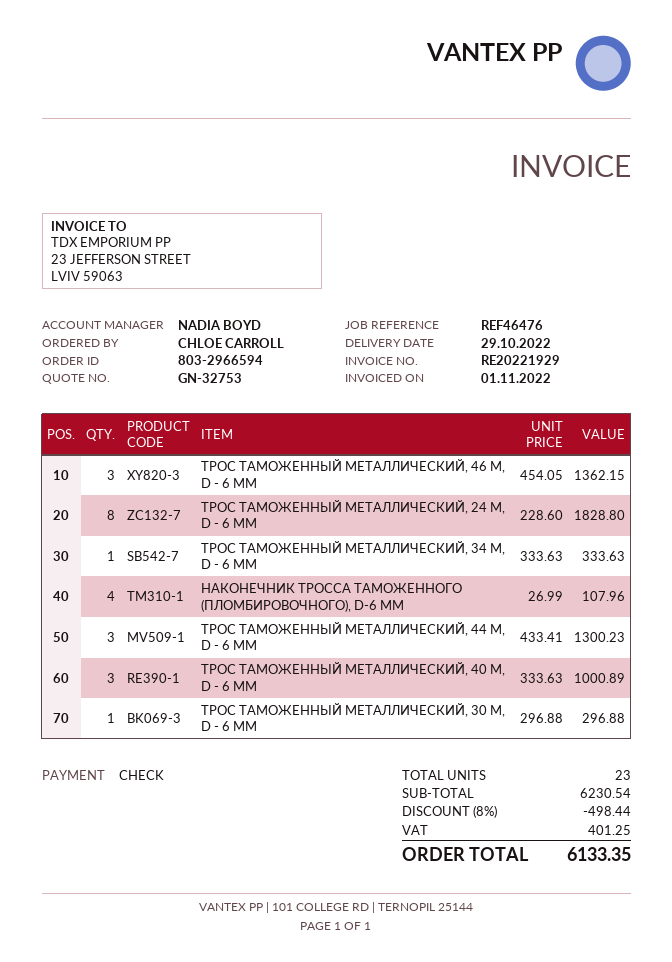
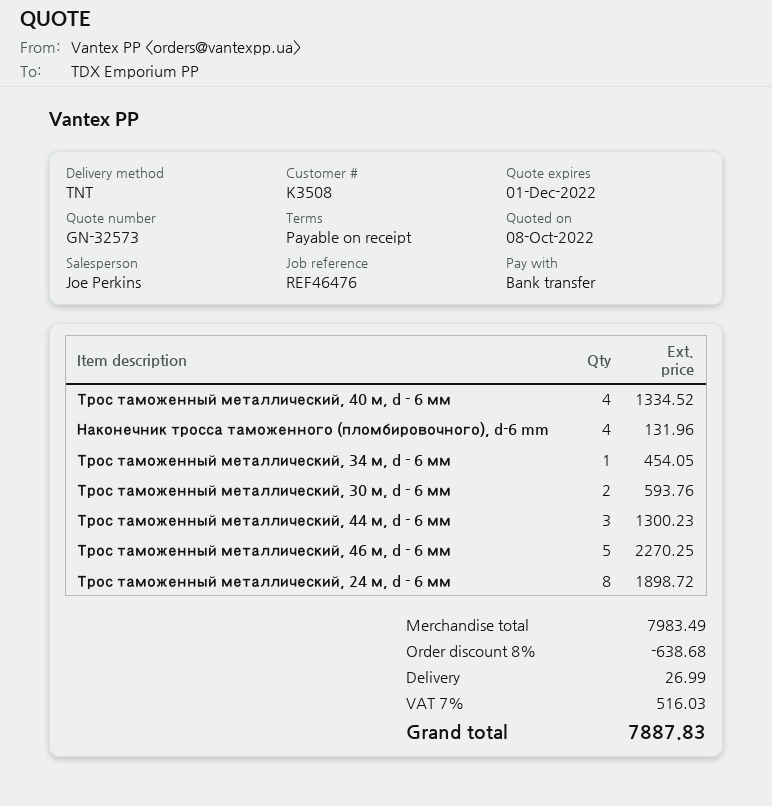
quote number: GN-32753 -> GN-32573
sales rep: NADIA BOYD -> Joe Perkins
payment method: cheque -> bank transfer
ТРОС ТАМОЖЕННЫЙ МЕТАЛЛИЧЕСКИЙ, 46 М, D - 6 ММ: 3 for 1362.15 -> 5 for 2270.25
ТРОС ТАМОЖЕННЫЙ МЕТАЛЛИЧЕСКИЙ, 24 М, D - 6 ММ: 8 for 1828.80 -> 8 for 1898.72
ТРОС ТАМОЖЕННЫЙ МЕТАЛЛИЧЕСКИЙ, 34 М, D - 6 ММ: 1 for 333.63 -> 1 for 454.05
НАКОНЕЧНИК ТРОССА ТАМОЖЕННОГО (ПЛОМБИРОВОЧНОГО), D-6 MM: 4 for 107.96 -> 4 for 131.96
ТРОС ТАМОЖЕННЫЙ МЕТАЛЛИЧЕСКИЙ, 40 М, D - 6 ММ: 3 for 1000.89 -> 4 for 1334.52
ТРОС ТАМОЖЕННЫЙ МЕТАЛЛИЧЕСКИЙ, 30 М, D - 6 ММ: 1 for 296.88 -> 2 for 593.76
subtotal: 6230.54 -> 7983.49
discount: 8% = 498.44 -> 8% = 638.68
shipping: none -> 26.99
tax: 401.25 -> 516.03
total: 6133.35 -> 7887.83

